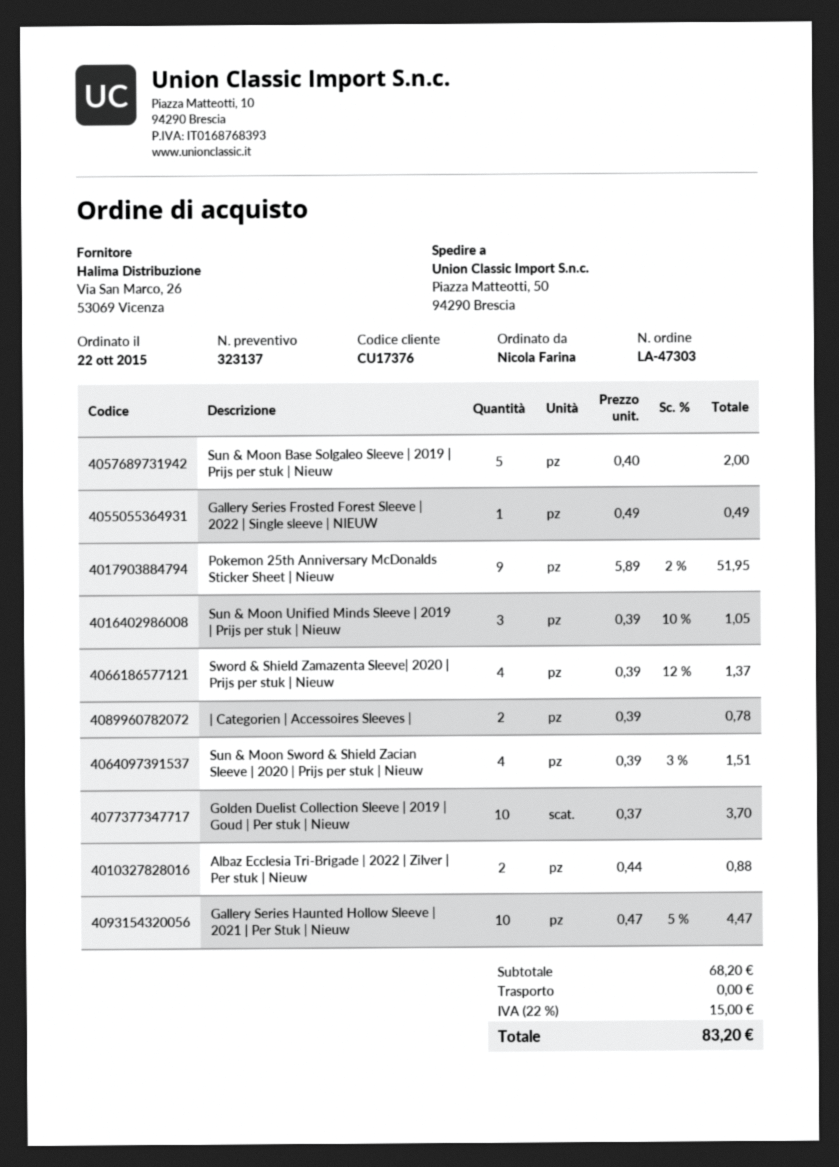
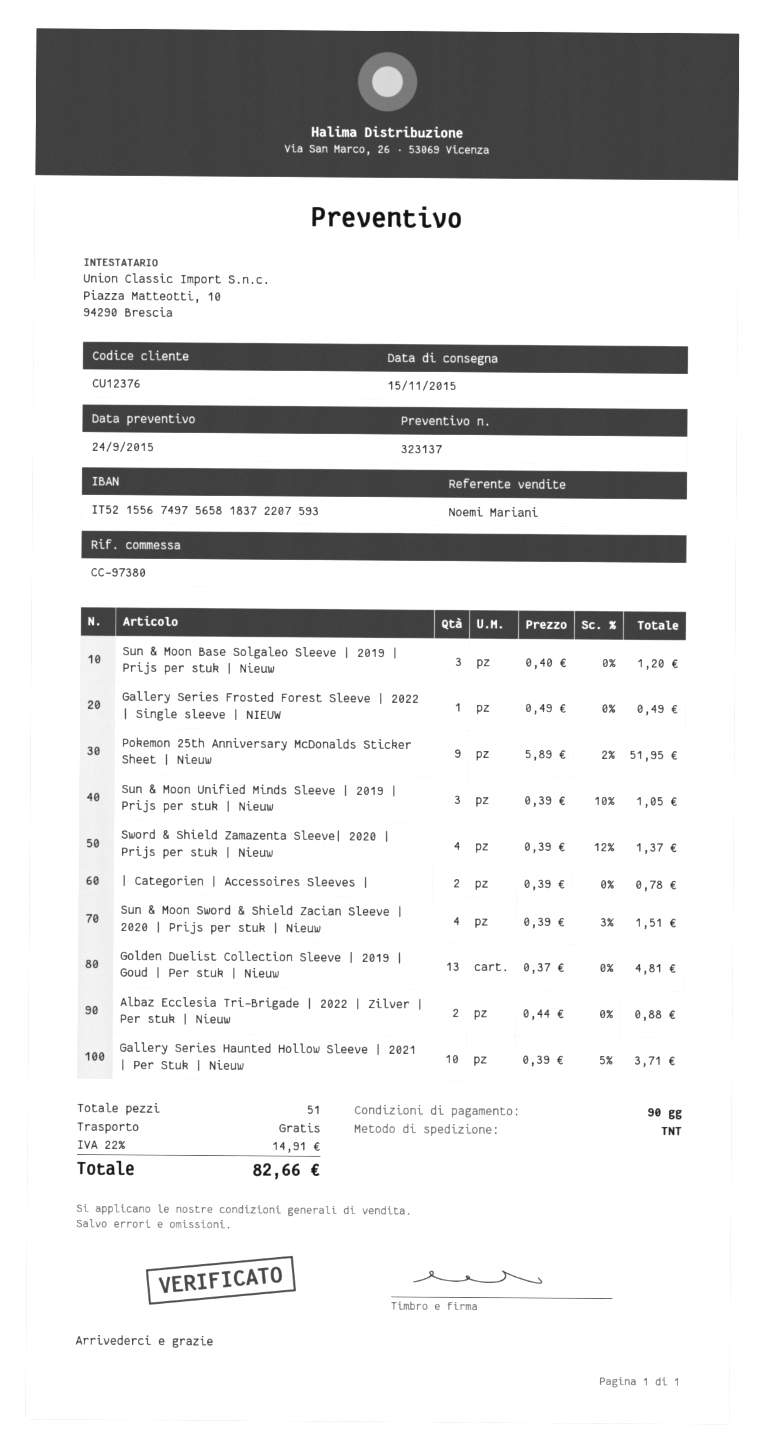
customer number: CU17376 -> CU12376
Sun & Moon Base Solgaleo Sleeve | 2019 | Prijs per stuk | Nieuw: 5 x 0.40 = 2.00 -> 3 x 0.40 = 1.20
Golden Duelist Collection Sleeve | 2019 | Goud | Per stuk | Nieuw: 10 x 0.37 = 3.70 -> 13 x 0.37 = 4.81
Gallery Series Haunted Hollow Sleeve | 2021 | Per Stuk | Nieuw: 10 x 0.47 - 5% = 4.47 -> 10 x 0.39 - 5% = 3.71
tax: 22% = 15.00 -> 22% = 14.91
total: 83.20 -> 82.66

